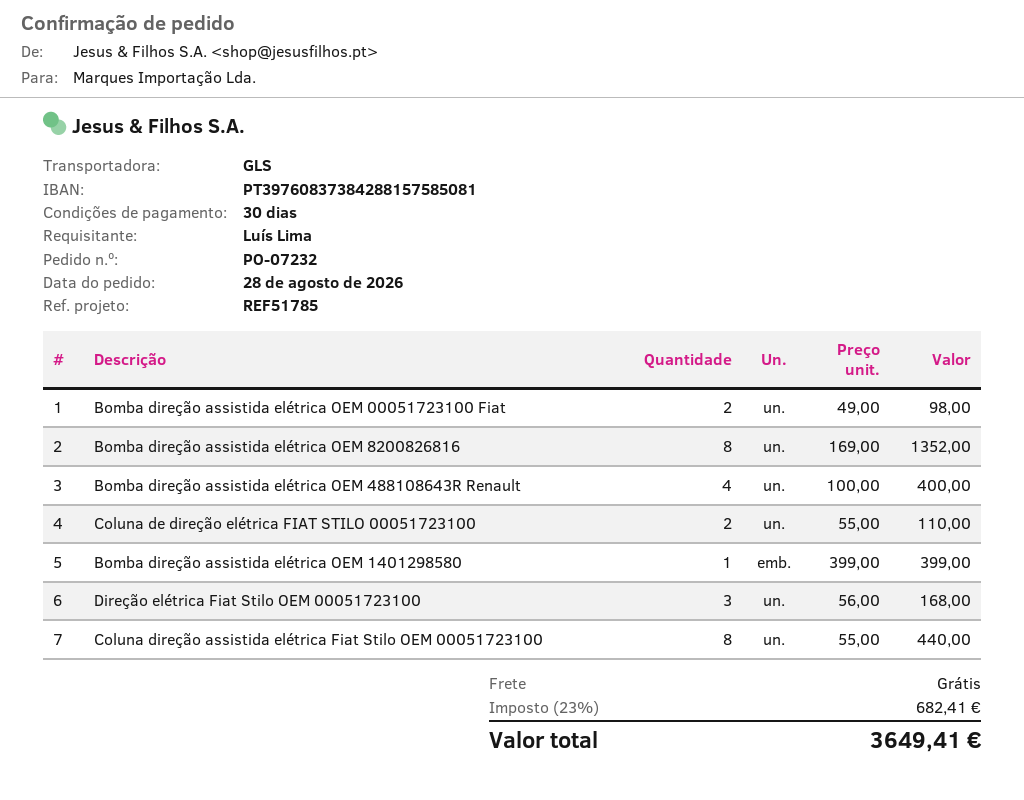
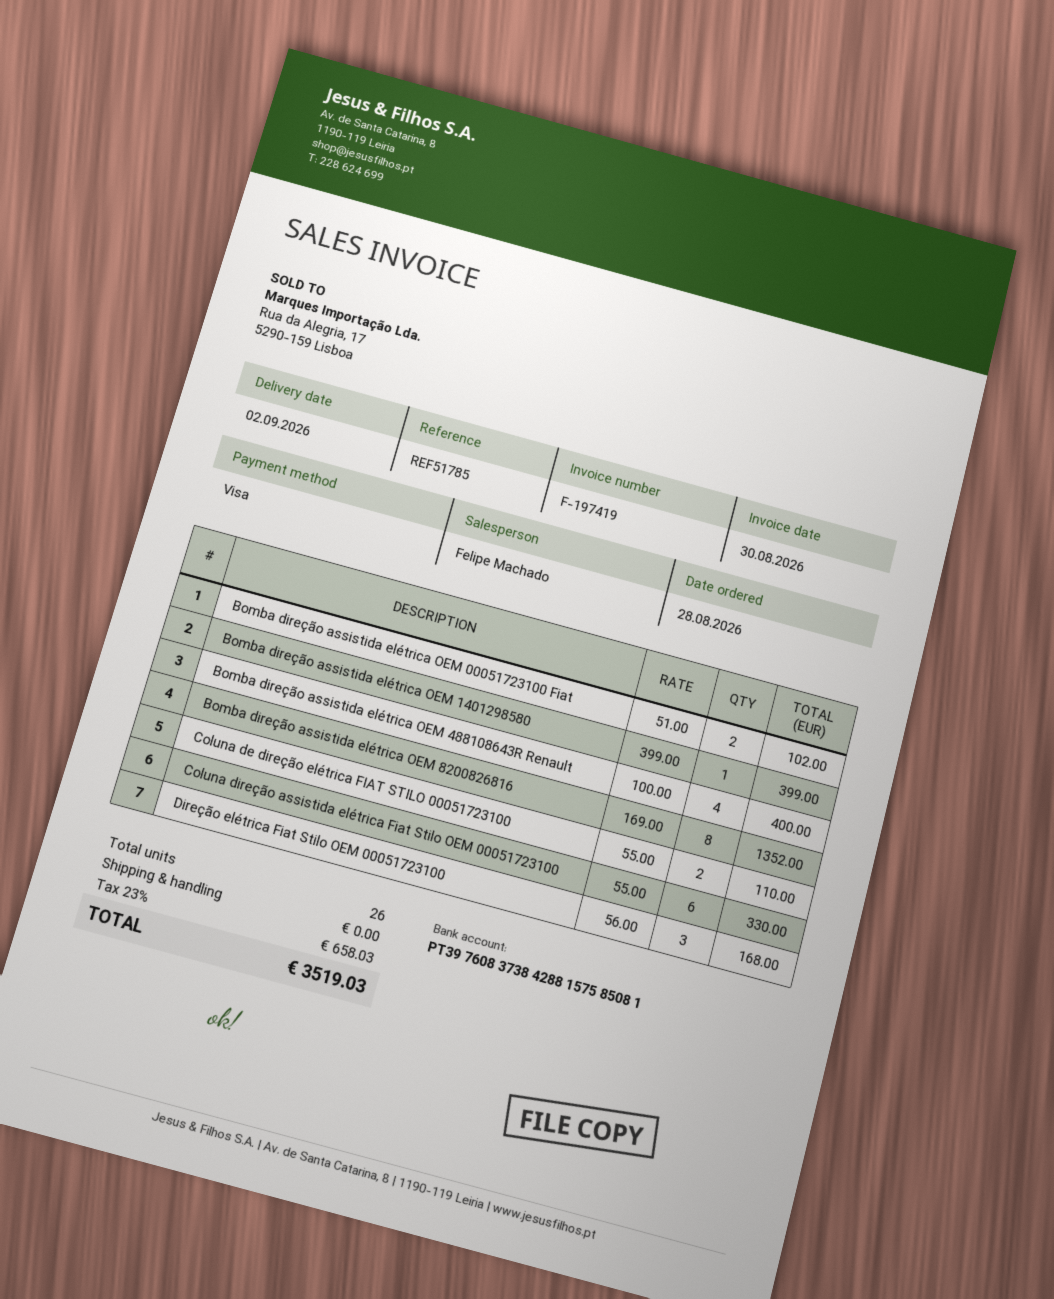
Bomba direção assistida elétrica OEM 00051723100 Fiat: 2 x 49.00 = 98.00 -> 2 x 51.00 = 102.00
Coluna direção assistida elétrica Fiat Stilo OEM 00051723100: 8 x 55.00 = 440.00 -> 6 x 55.00 = 330.00
tax: 23% = 682.41 -> 23% = 658.03
total: 3649.41 -> 3519.03

